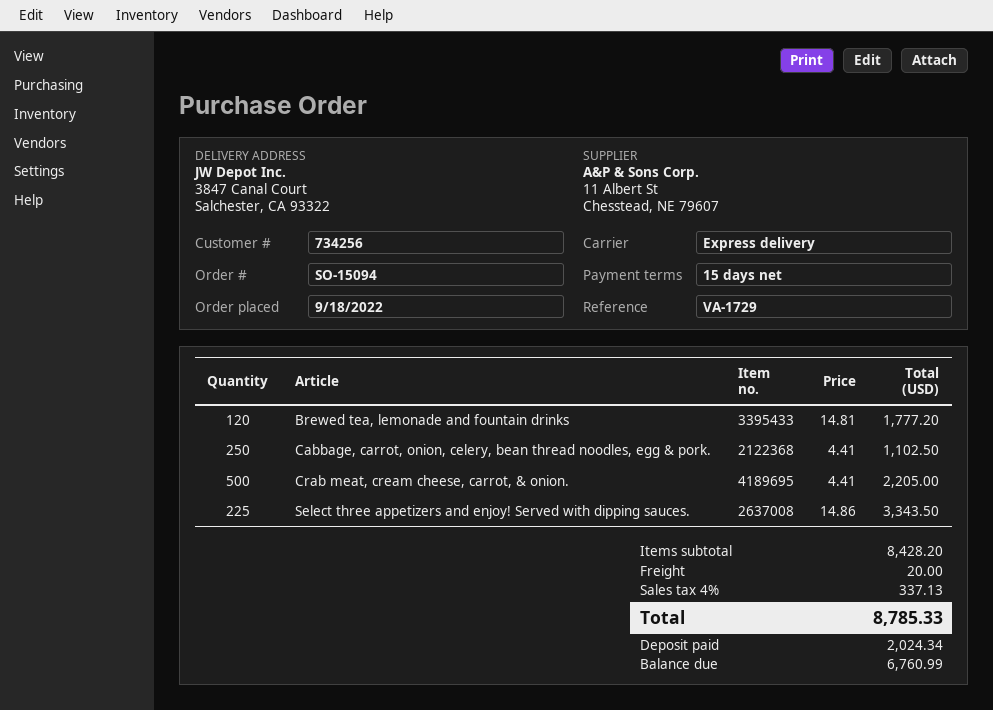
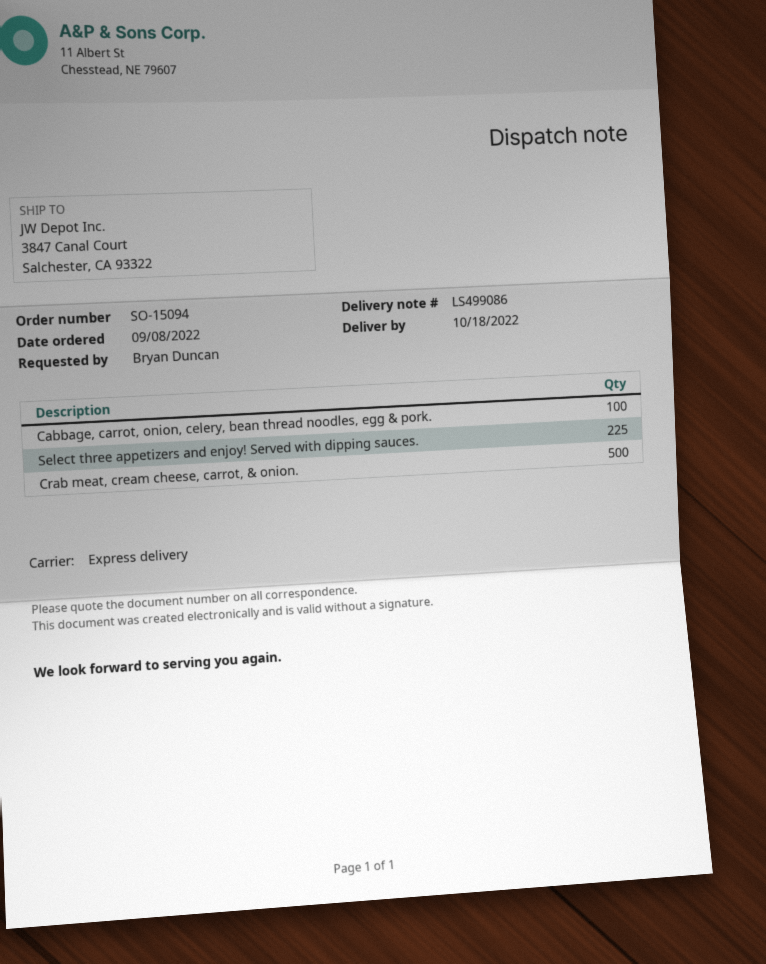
order date: 2022-09-18 -> 2022-09-08
Brewed tea, lemonade and fountain drinks: 120 -> none
Cabbage, carrot, onion, celery, bean thread noodles, egg & pork.: 250 -> 100

